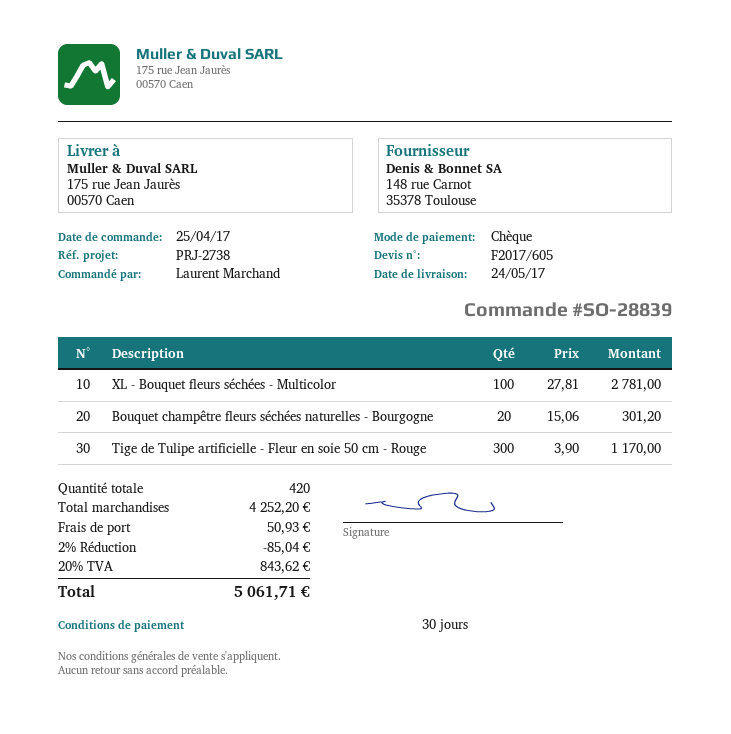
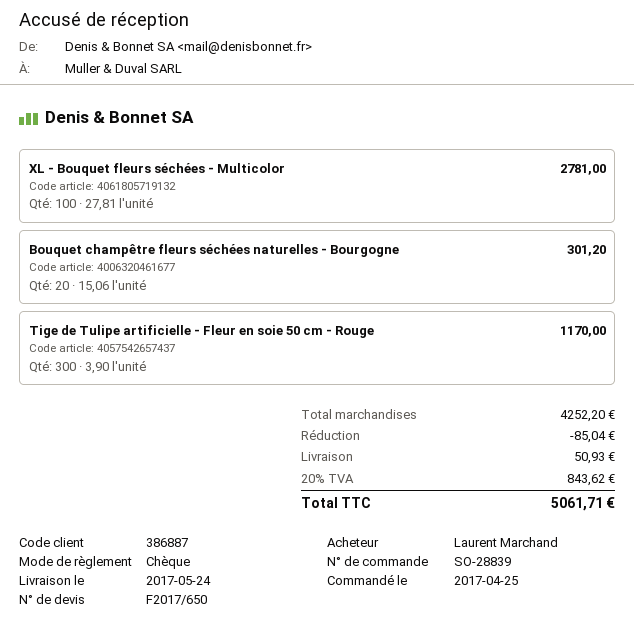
quote number: F2017/605 -> F2017/650

